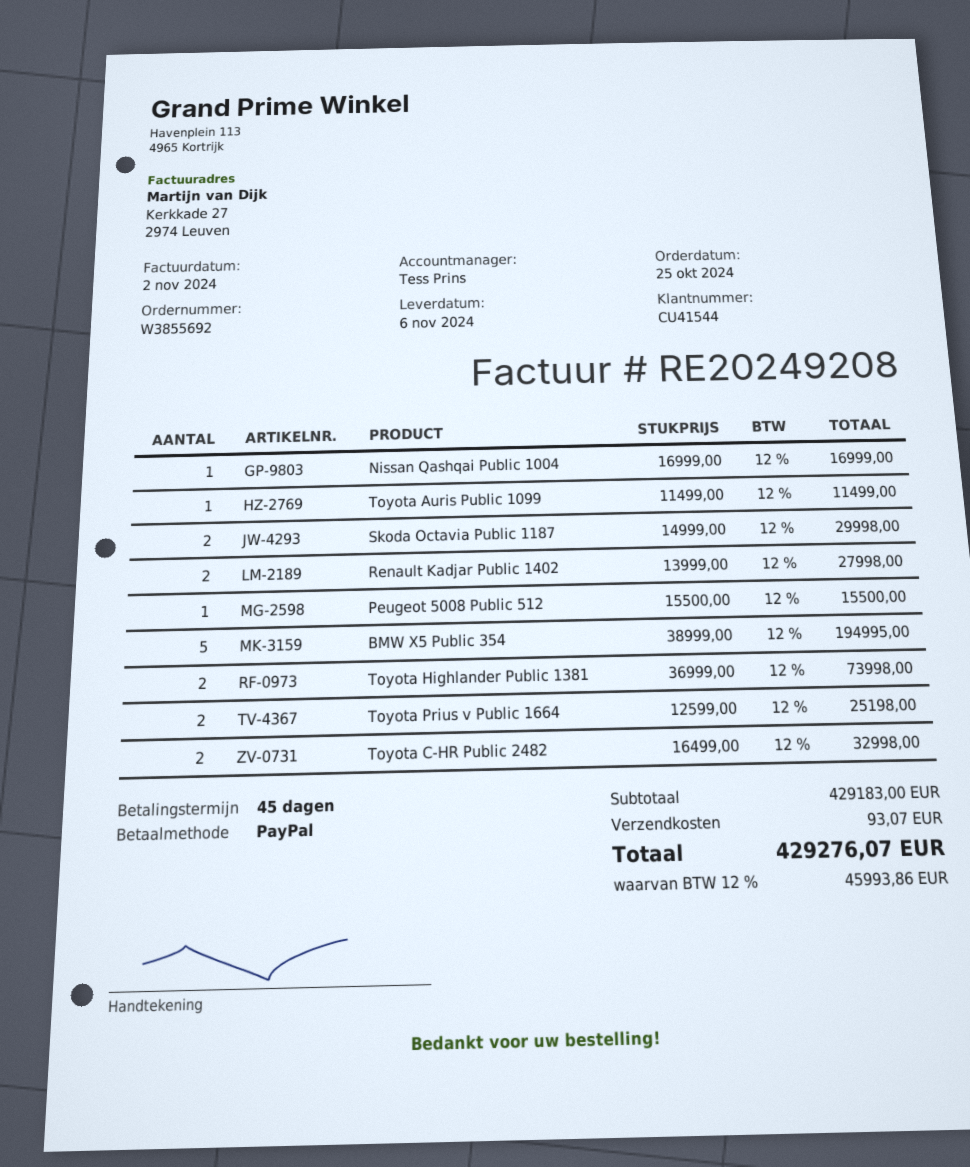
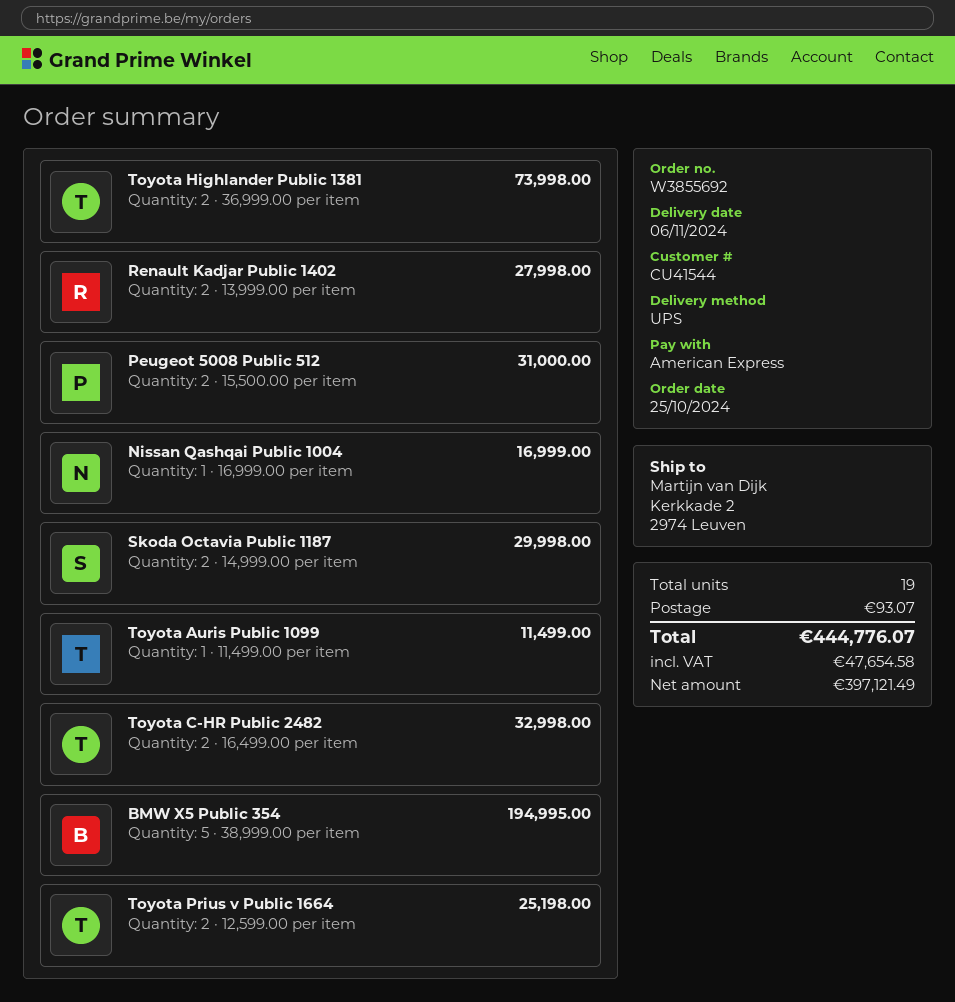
payment method: PayPal -> American Express
Peugeot 5008 Public 512: 1 x 15500.00 = 15500.00 -> 2 x 15500.00 = 31000.00
tax: 45993.86 -> 47654.58
total: 429276.07 -> 444776.07

